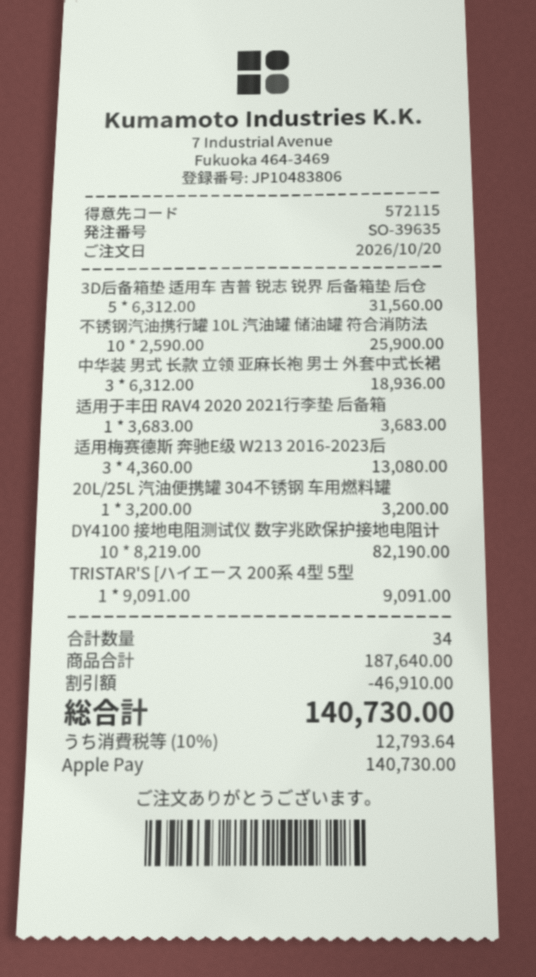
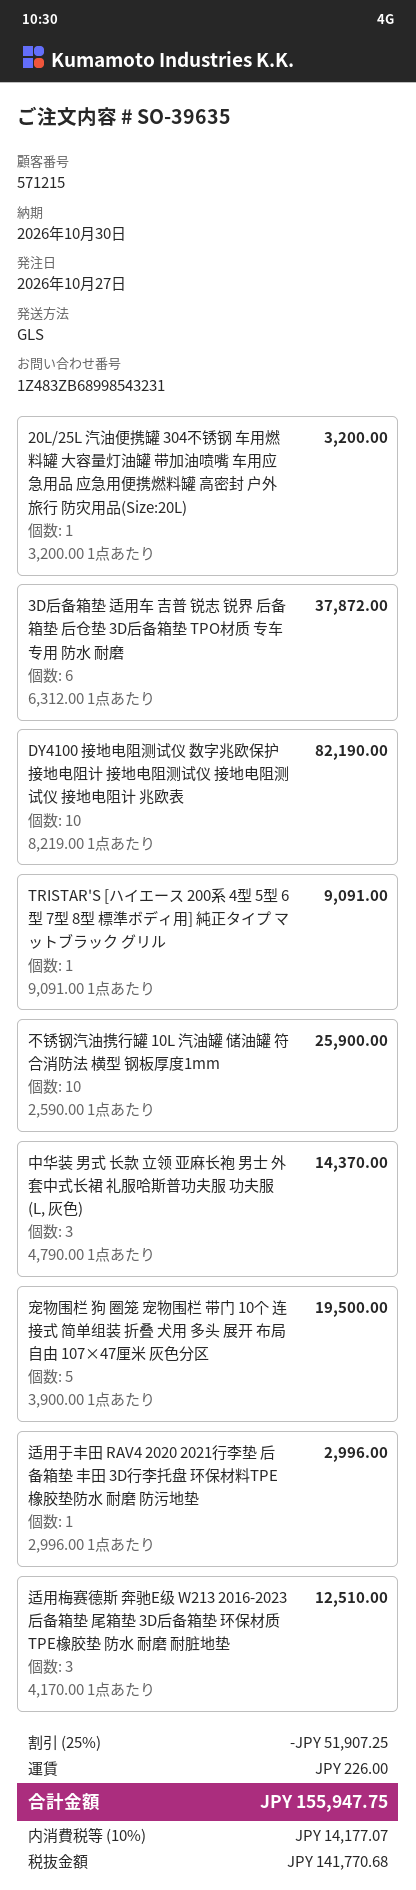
order date: 2026-10-20 -> 2026-10-27
customer number: 572115 -> 571215
3D后备箱垫 适用车 吉普 锐志 锐界 后备箱垫 后仓: 5 x 6312.00 = 31560.00 -> 6 x 6312.00 = 37872.00
中华装 男式 长款 立领 亚麻长袍 男士 外套中式长裙: 3 x 6312.00 = 18936.00 -> 3 x 4790.00 = 14370.00
适用于丰田 RAV4 2020 2021行李垫 后备箱: 1 x 3683.00 = 3683.00 -> 1 x 2996.00 = 2996.00
适用梅赛德斯 奔驰E级 W213 2016-2023后: 3 x 4360.00 = 13080.00 -> 3 x 4170.00 = 12510.00
宠物围栏 狗 圈笼 宠物围栏 带门 10个 连接式 简单组装 折叠 犬用 多头 展开 布局自由 107×47厘米 灰色分区: none -> 5 x 3900.00 = 19500.00
discount: 46910.00 -> 51907.25
shipping: none -> 226.00
tax: 10% = 12793.64 -> 10% = 14177.07
total: 140730.00 -> 155947.75

